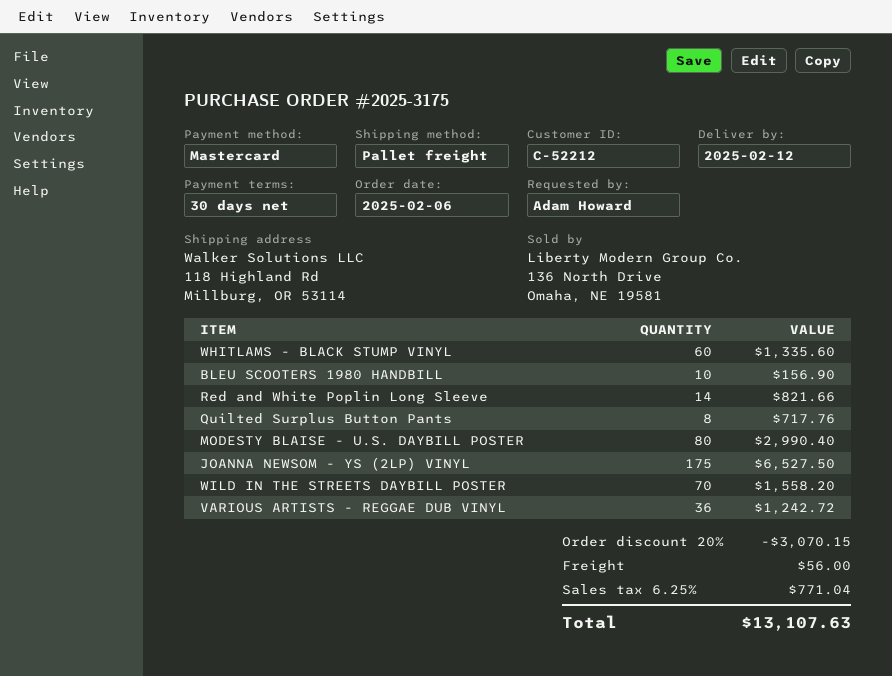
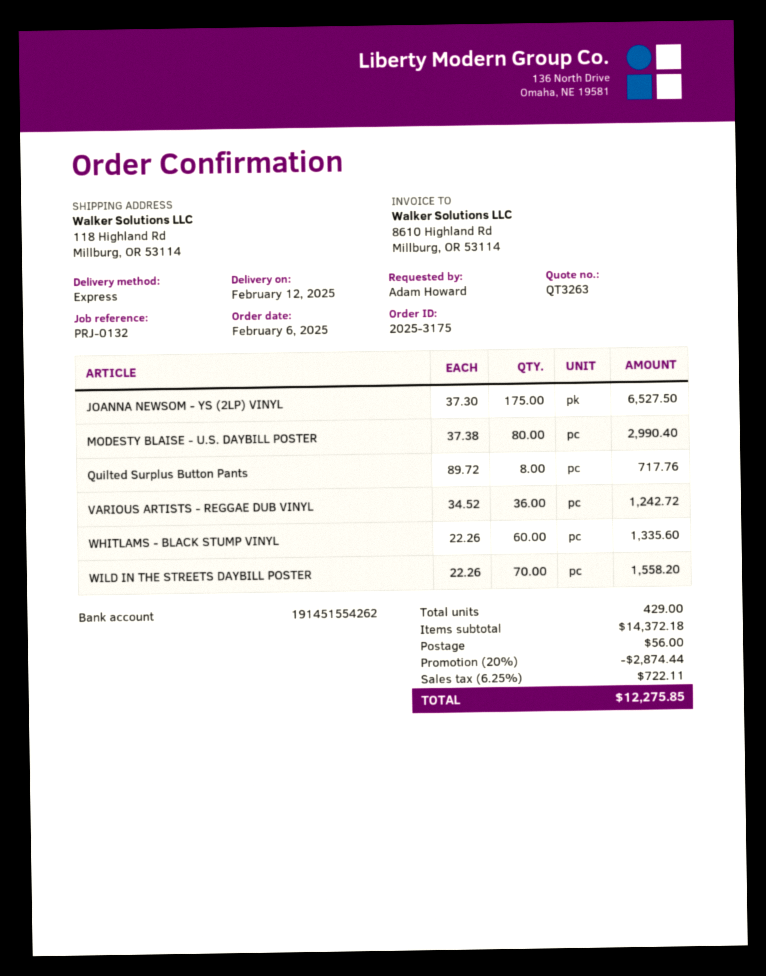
shipping method: pallet freight -> express
BLEU SCOOTERS 1980 HANDBILL: 10 for 156.90 -> none
Red and White Poplin Long Sleeve: 14 for 821.66 -> none
discount: 20% = 3070.15 -> 20% = 2874.44
tax: 6.25% = 771.04 -> 6.25% = 722.11
total: 13107.63 -> 12275.85

